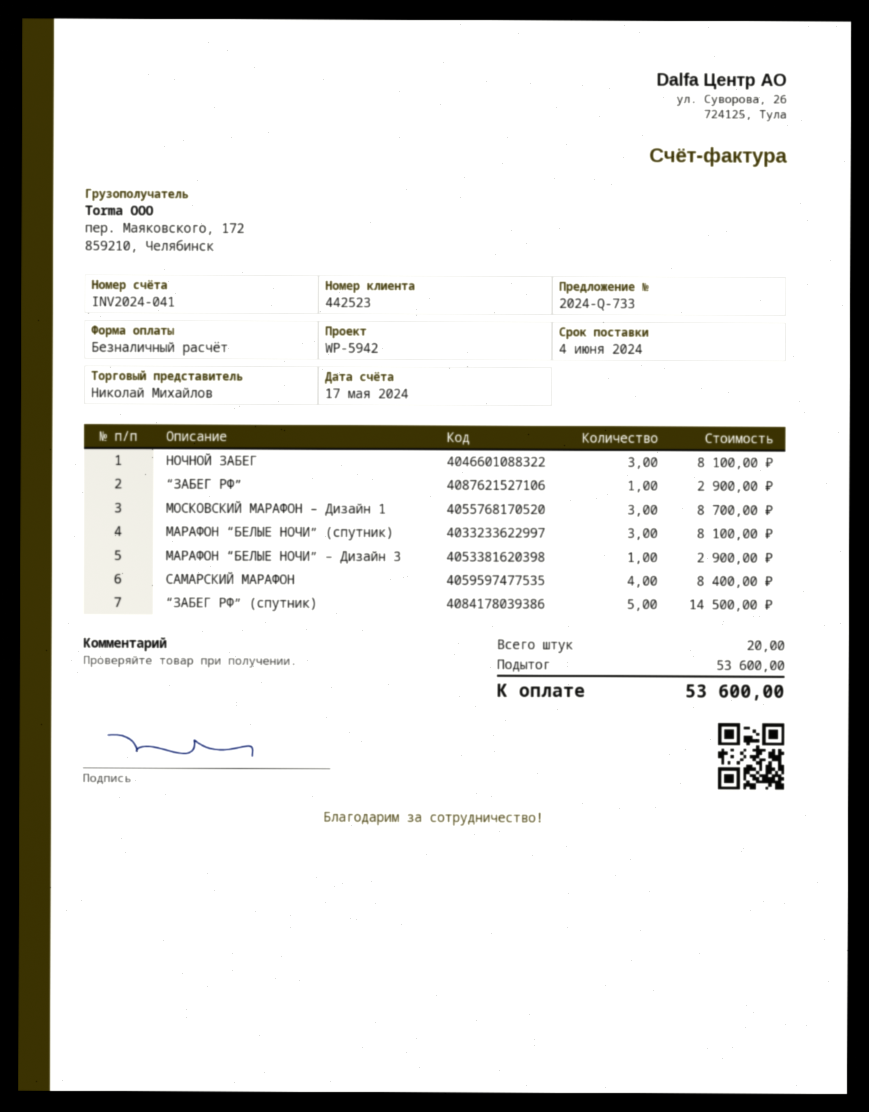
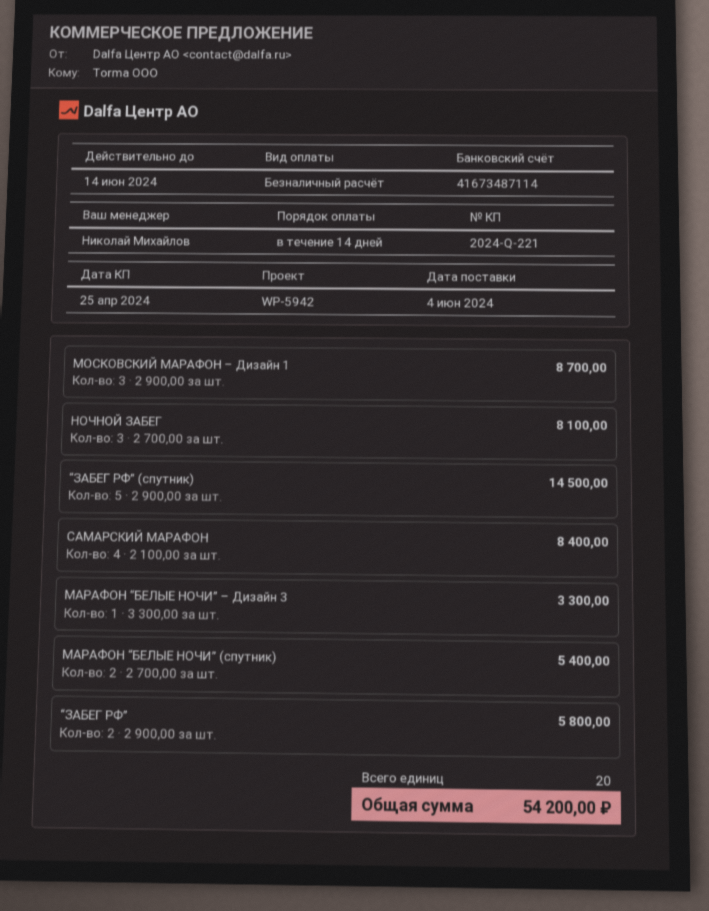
quote number: 2024-Q-733 -> 2024-Q-221
“ЗАБЕГ РФ”: 1 for 2900.00 -> 2 for 5800.00
МАРАФОН “БЕЛЫЕ НОЧИ” (спутник): 3 for 8100.00 -> 2 for 5400.00
МАРАФОН “БЕЛЫЕ НОЧИ” – Дизайн 3: 1 for 2900.00 -> 1 for 3300.00
total: 53600.00 -> 54200.00

